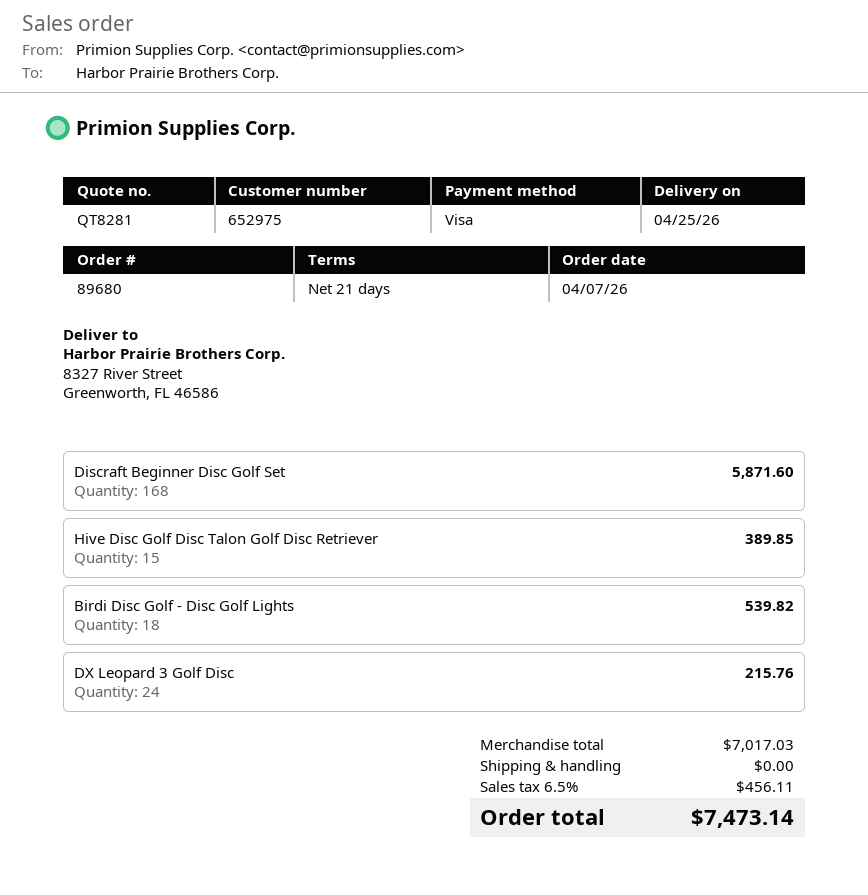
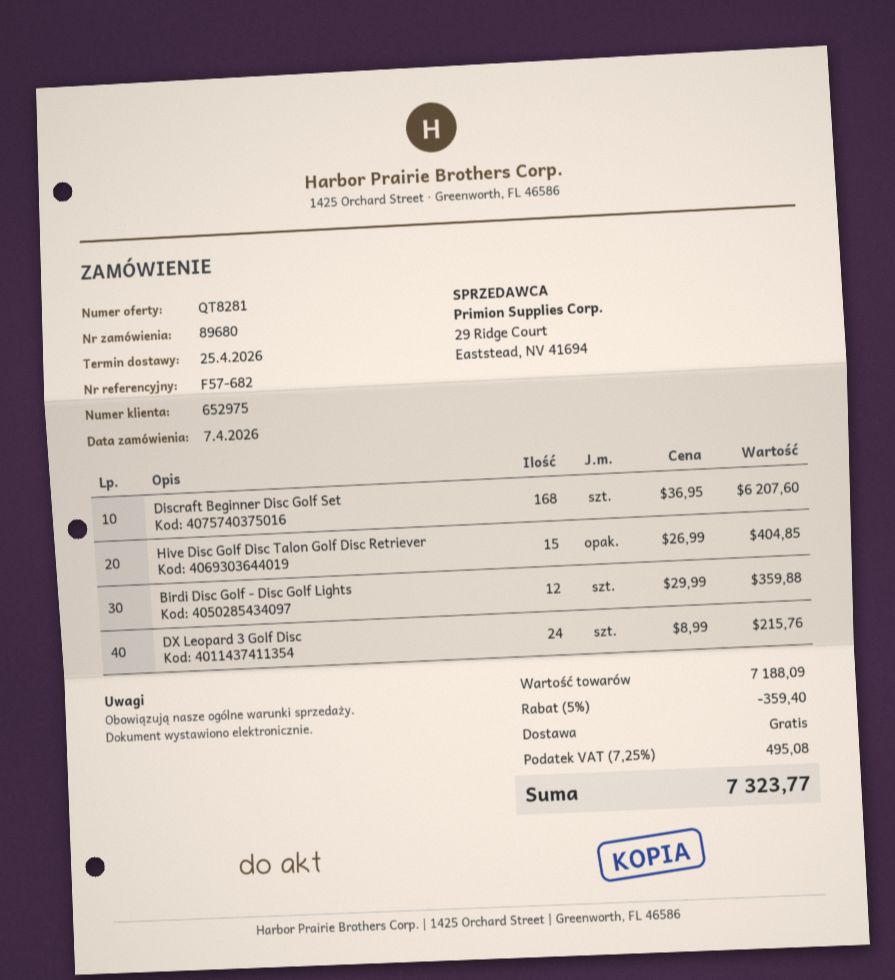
Discraft Beginner Disc Golf Set: 168 for 5871.60 -> 168 for 6207.60
Hive Disc Golf Disc Talon Golf Disc Retriever: 15 for 389.85 -> 15 for 404.85
Birdi Disc Golf - Disc Golf Lights: 18 for 539.82 -> 12 for 359.88
subtotal: 7017.03 -> 7188.09
discount: none -> 5% = 359.40
tax: 6.5% = 456.11 -> 7.25% = 495.08
total: 7473.14 -> 7323.77

